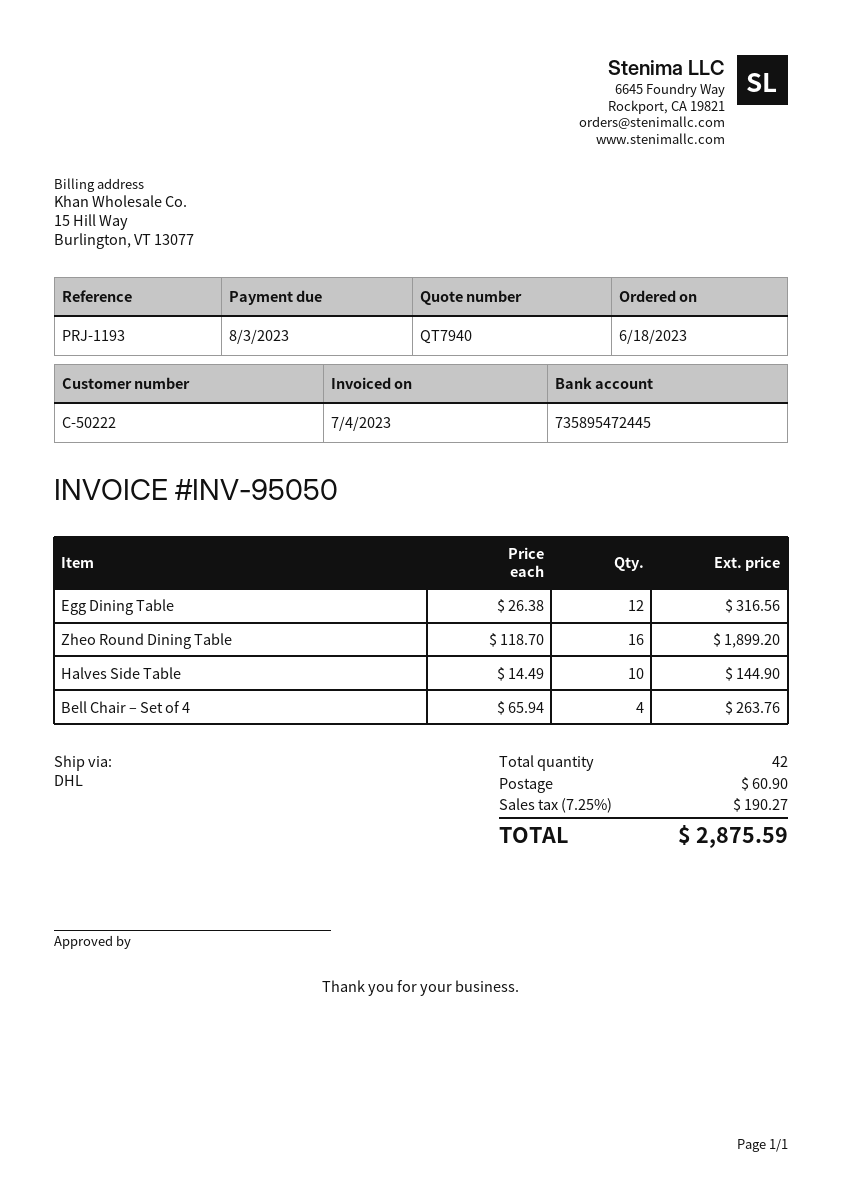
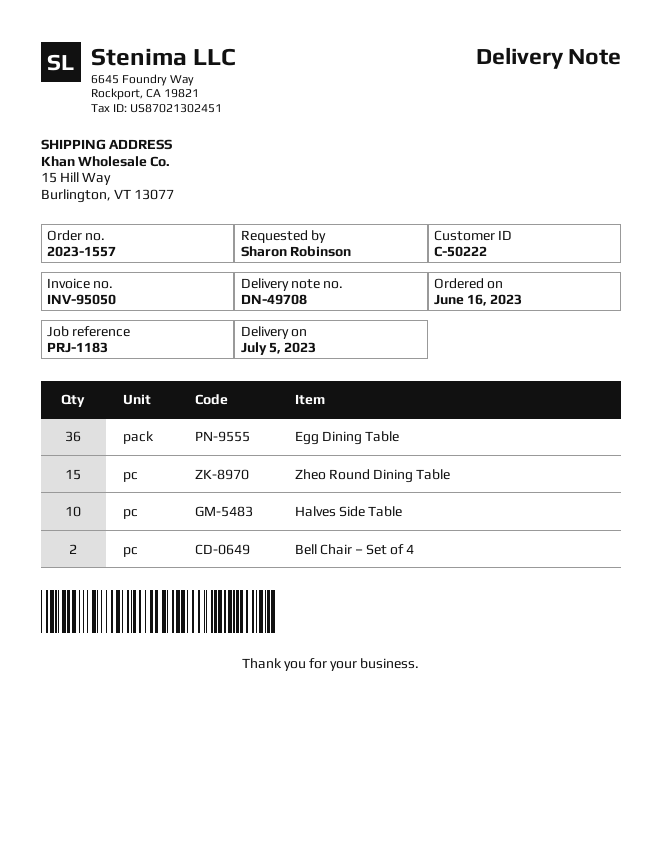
order date: 2023-06-18 -> 2023-06-16
reference: PRJ-1193 -> PRJ-1183
Egg Dining Table: 12 -> 36
Zheo Round Dining Table: 16 -> 15
Bell Chair – Set of 4: 4 -> 2

